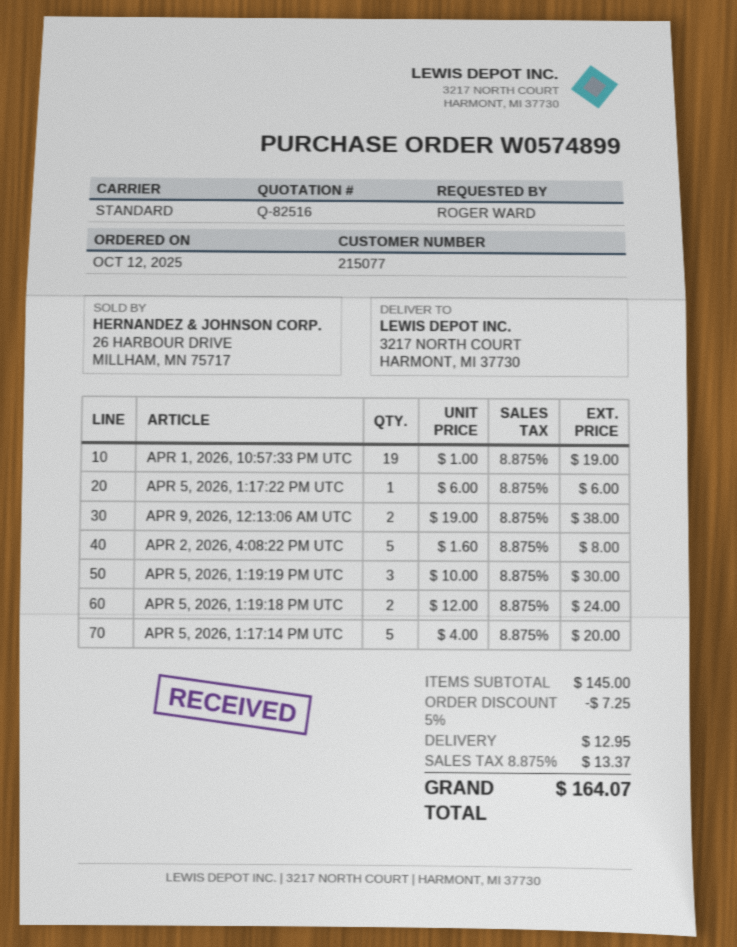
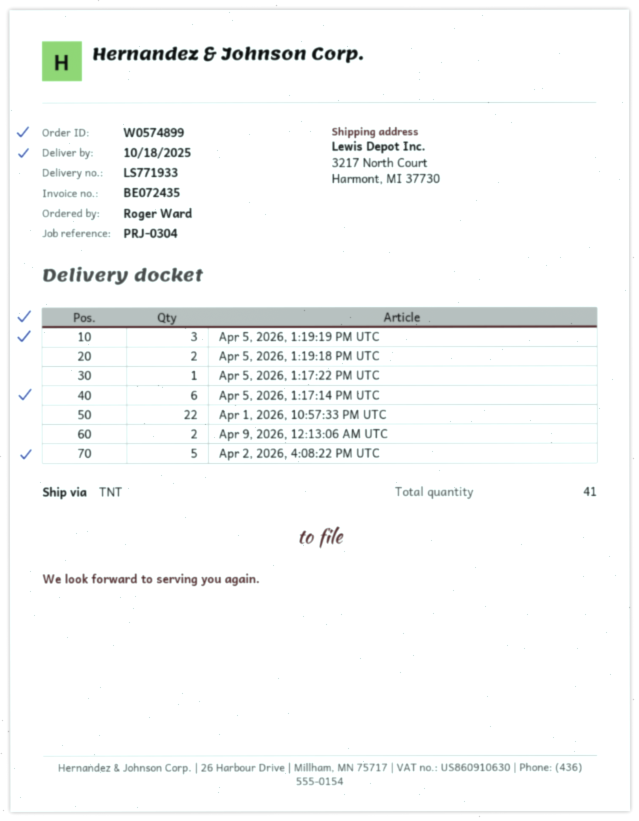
shipping method: standard -> TNT
APR 1, 2026, 10:57:33 PM UTC: 19 -> 22
APR 5, 2026, 1:17:14 PM UTC: 5 -> 6

